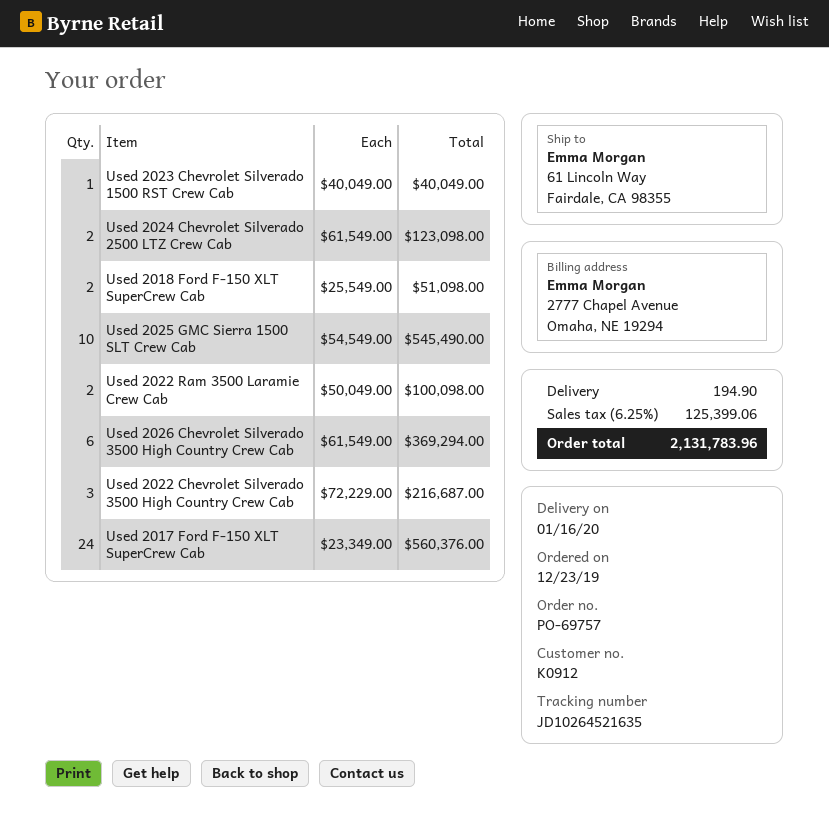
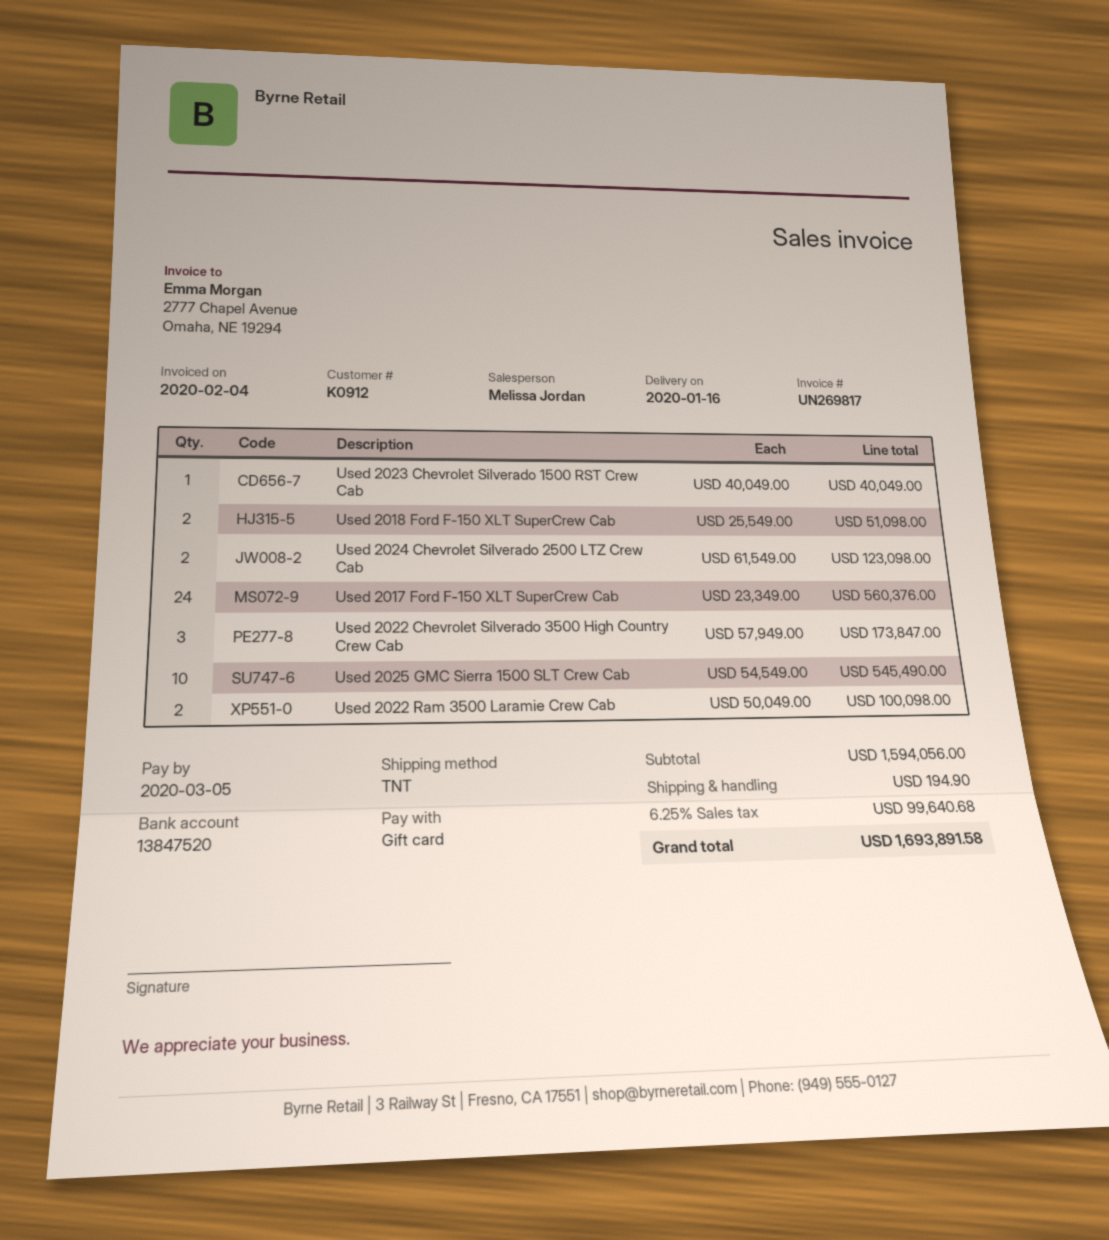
Used 2026 Chevrolet Silverado 3500 High Country Crew Cab: 6 x 61549.00 = 369294.00 -> none
Used 2022 Chevrolet Silverado 3500 High Country Crew Cab: 3 x 72229.00 = 216687.00 -> 3 x 57949.00 = 173847.00
tax: 6.25% = 125399.06 -> 6.25% = 99640.68
total: 2131783.96 -> 1693891.58

